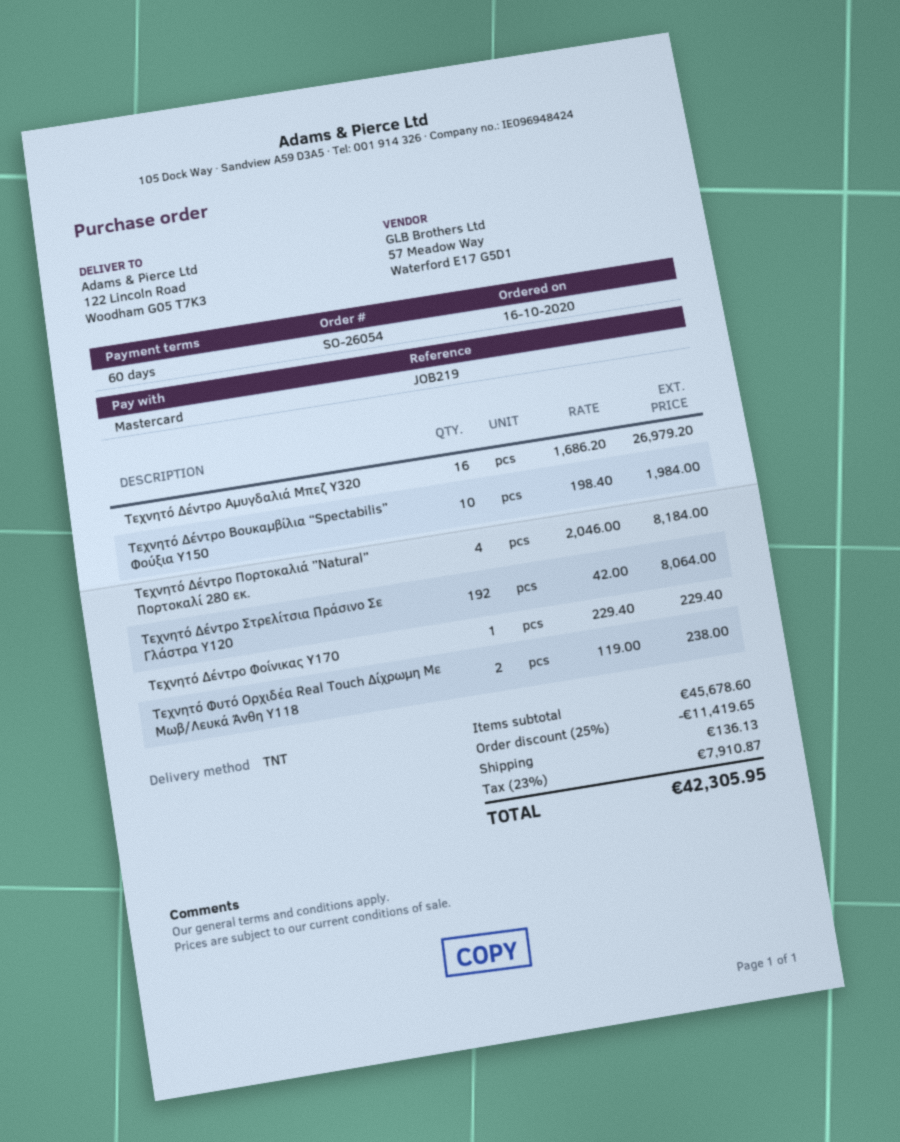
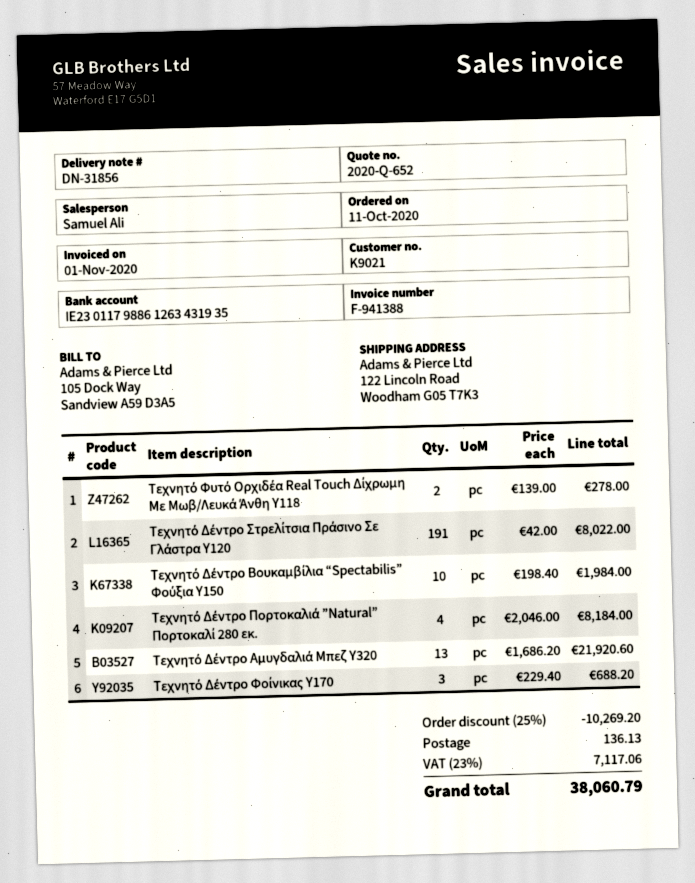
order date: 2020-10-16 -> 2020-10-11
Τεχνητό Δέντρο Αμυγδαλιά Μπεζ Υ320: 16 x 1686.20 = 26979.20 -> 13 x 1686.20 = 21920.60
Τεχνητό Δέντρο Στρελίτσια Πράσινο Σε Γλάστρα Υ120: 192 x 42.00 = 8064.00 -> 191 x 42.00 = 8022.00
Τεχνητό Δέντρο Φοίνικας Υ170: 1 x 229.40 = 229.40 -> 3 x 229.40 = 688.20
Τεχνητό Φυτό Ορχιδέα Real Touch Δίχρωμη Με Μωβ/Λευκά Άνθη Υ118: 2 x 119.00 = 238.00 -> 2 x 139.00 = 278.00
discount: 25% = 11419.65 -> 25% = 10269.20
tax: 23% = 7910.87 -> 23% = 7117.06
total: 42305.95 -> 38060.79

